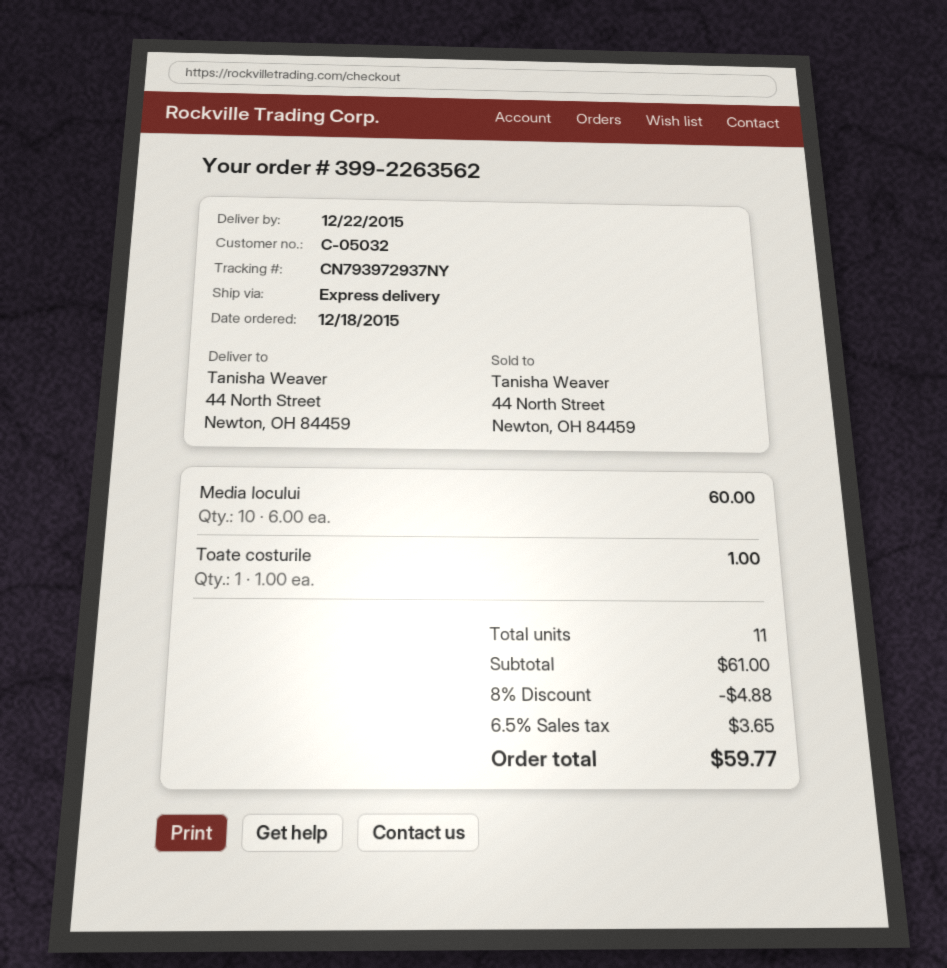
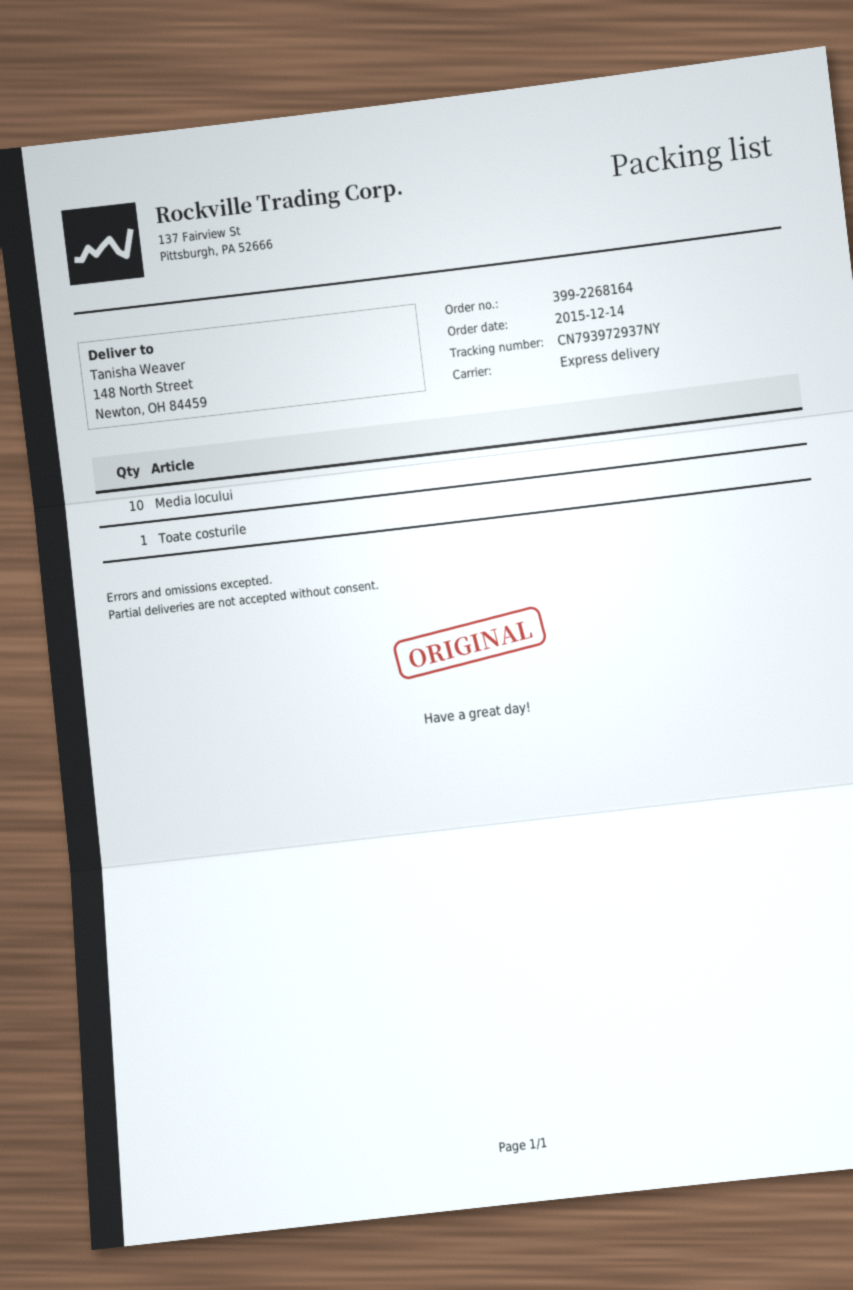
order number: 399-2263562 -> 399-2268164
order date: 2015-12-18 -> 2015-12-14
ship to: 44 North Street, Newton, OH 84459 -> 148 North Street, Newton, OH 84459

